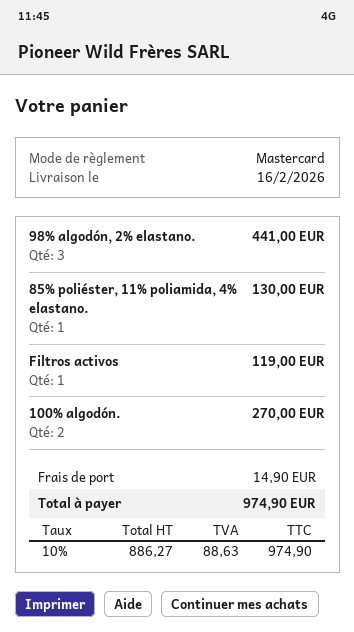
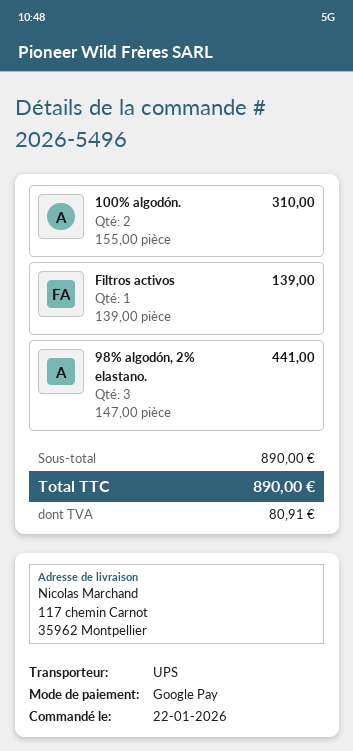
payment method: Mastercard -> Google Pay
85% poliéster, 11% poliamida, 4% elastano.: 1 for 130.00 -> none
Filtros activos: 1 for 119.00 -> 1 for 139.00
100% algodón.: 2 for 270.00 -> 2 for 310.00
shipping: 14.90 -> none
tax: 88.63 -> 80.91
total: 974.90 -> 890.00

